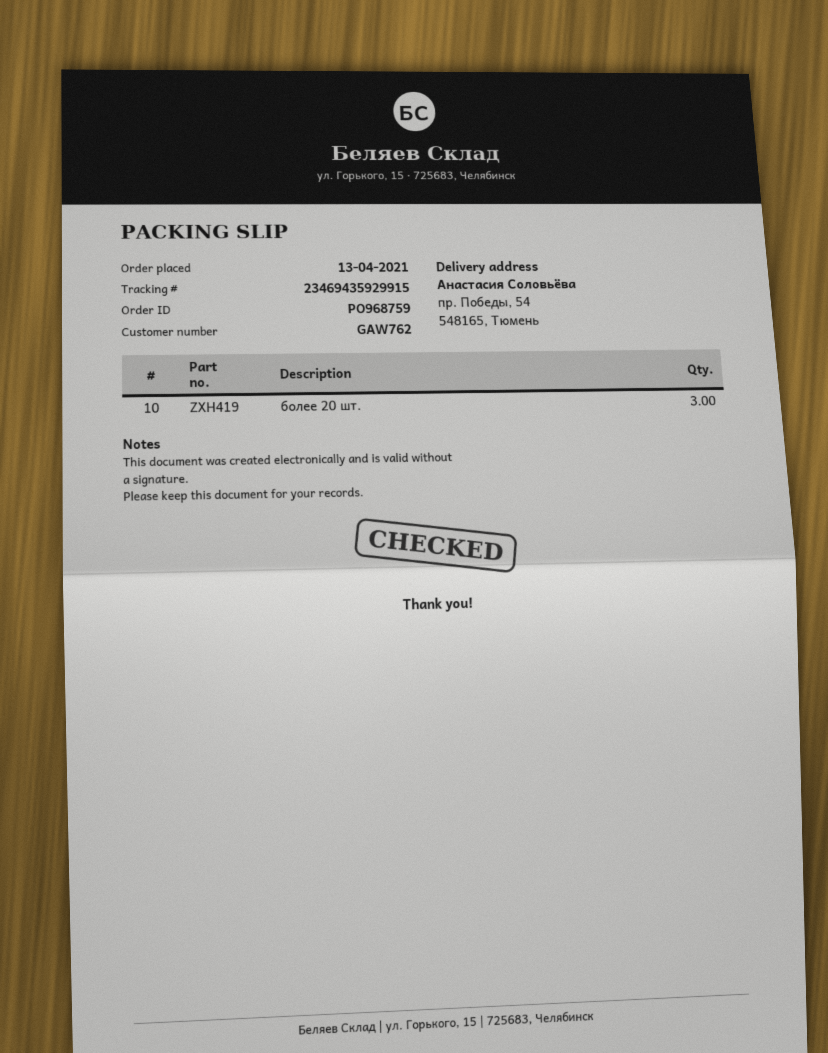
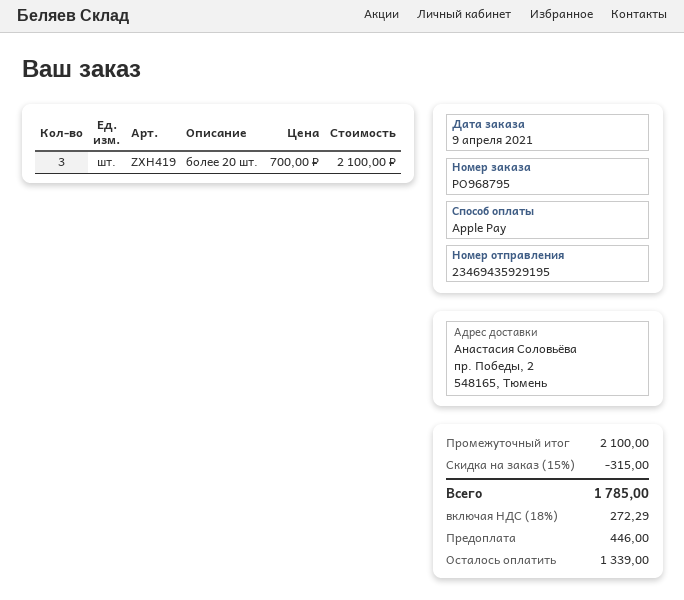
order number: PO968759 -> PO968795
order date: 2021-04-13 -> 2021-04-09
tracking number: 23469435929915 -> 23469435929195
ship to: пр. Победы, 54, 548165, Тюмень -> пр. Победы, 2, 548165, Тюмень

